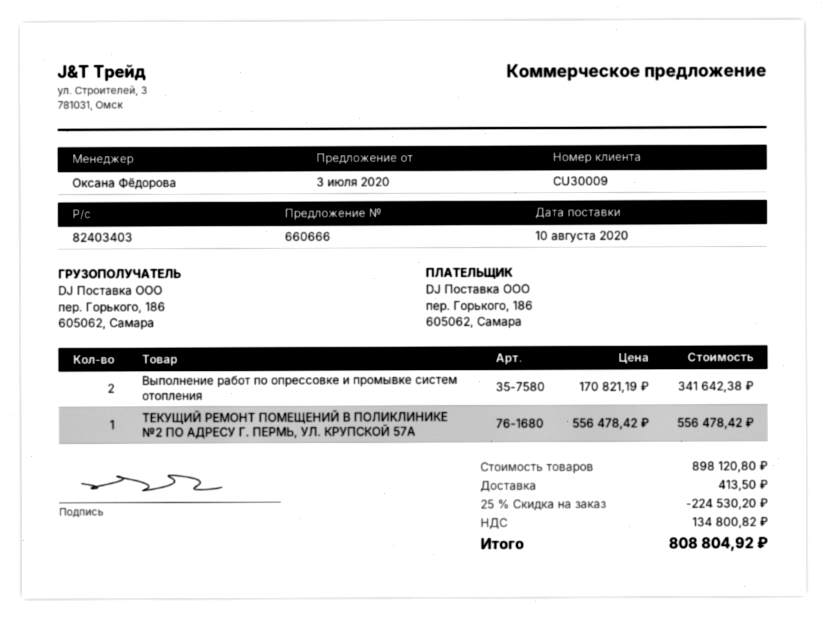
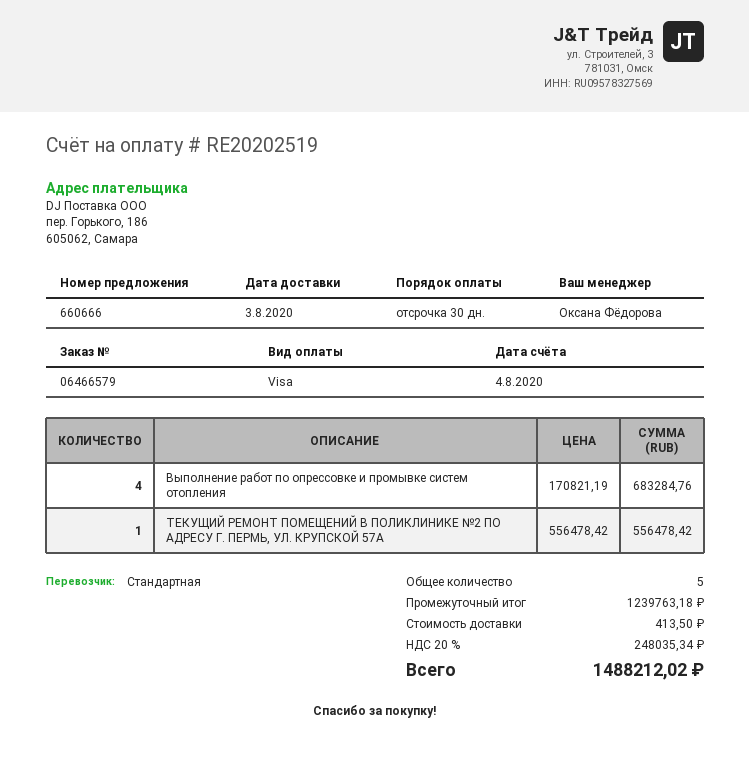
delivery date: 2020-08-10 -> 2020-08-03
Выполнение работ по опрессовке и промывке систем отопления: 2 x 170821.19 = 341642.38 -> 4 x 170821.19 = 683284.76
subtotal: 898120.80 -> 1239763.18
discount: 25% = 224530.20 -> none
tax: 134800.82 -> 248035.34
total: 808804.92 -> 1488212.02

